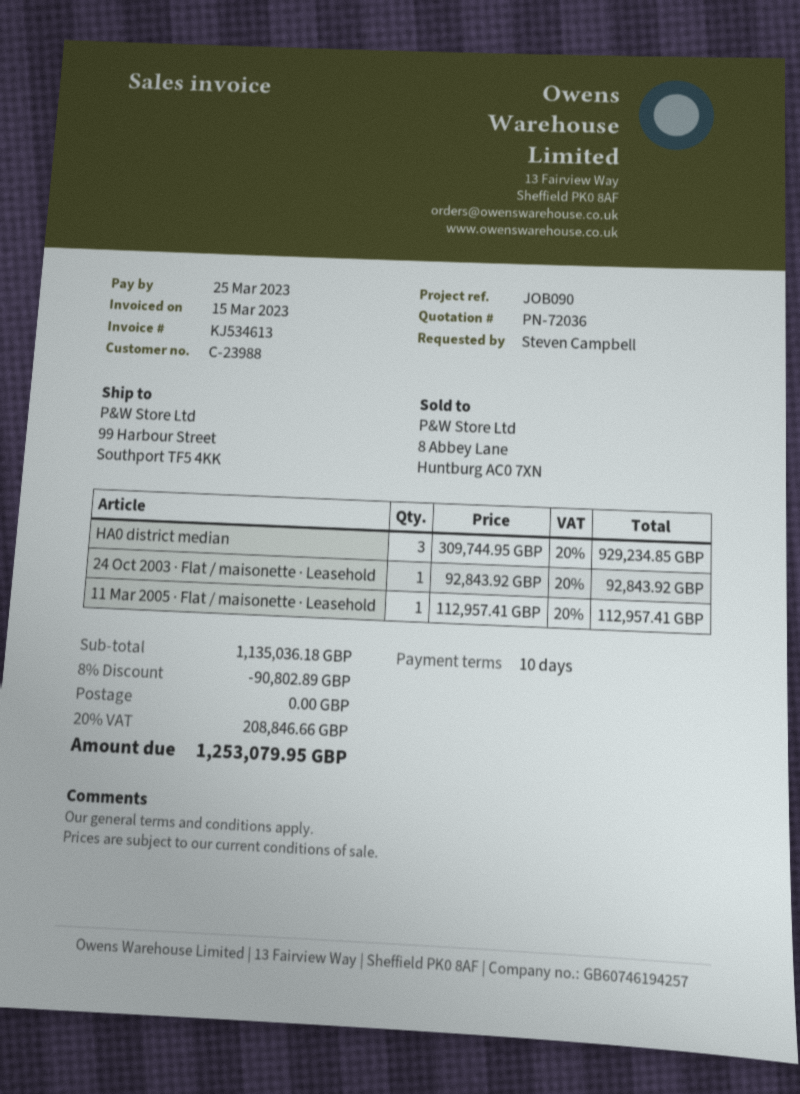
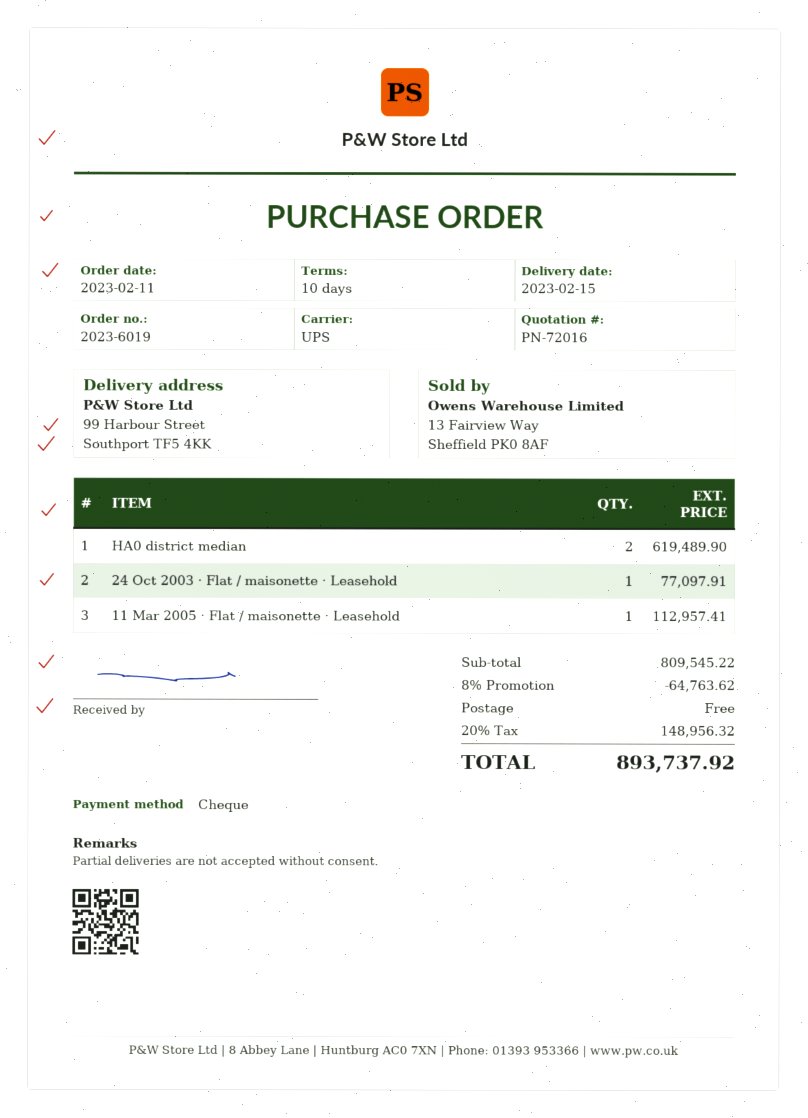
quote number: PN-72036 -> PN-72016
HA0 district median: 3 for 929234.85 -> 2 for 619489.90
24 Oct 2003 · Flat / maisonette · Leasehold: 1 for 92843.92 -> 1 for 77097.91
subtotal: 1135036.18 -> 809545.22
discount: 8% = 90802.89 -> 8% = 64763.62
tax: 20% = 208846.66 -> 20% = 148956.32
total: 1253079.95 -> 893737.92

